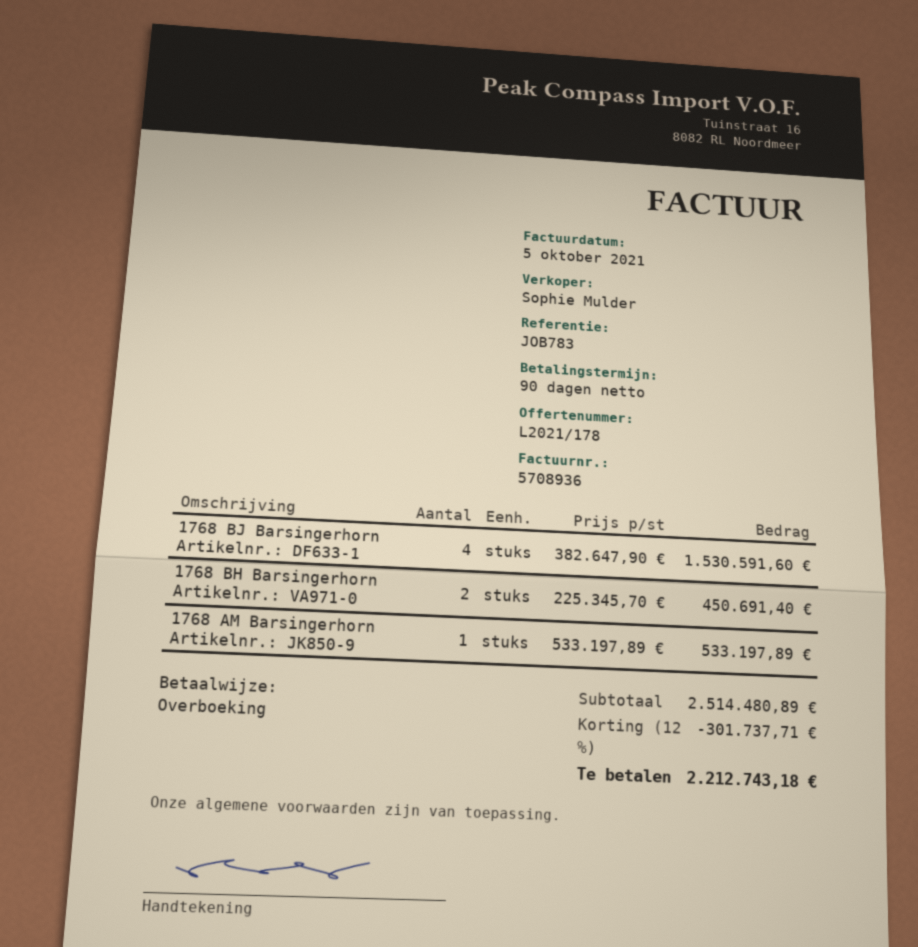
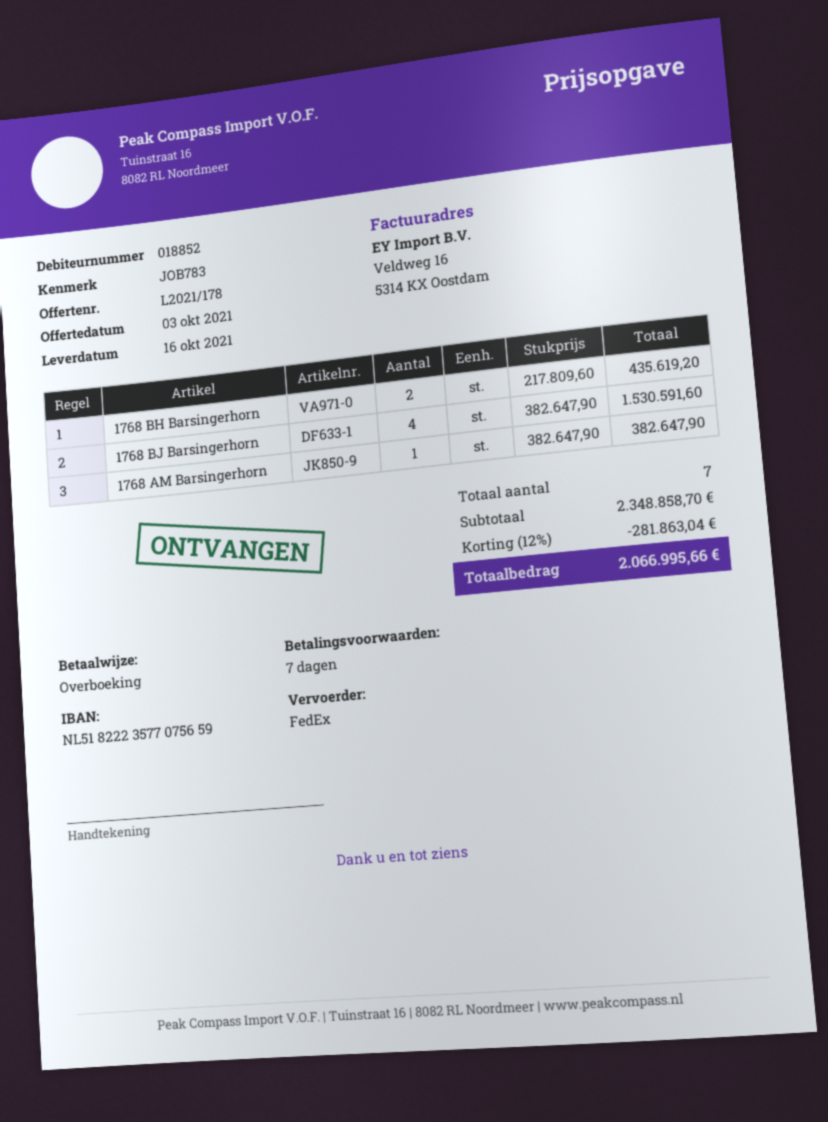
payment terms: 90 days -> 7 days
1768 BH Barsingerhorn: 2 x 225345.70 = 450691.40 -> 2 x 217809.60 = 435619.20
1768 AM Barsingerhorn: 1 x 533197.89 = 533197.89 -> 1 x 382647.90 = 382647.90
subtotal: 2514480.89 -> 2348858.70
discount: 12% = 301737.71 -> 12% = 281863.04
total: 2212743.18 -> 2066995.66

